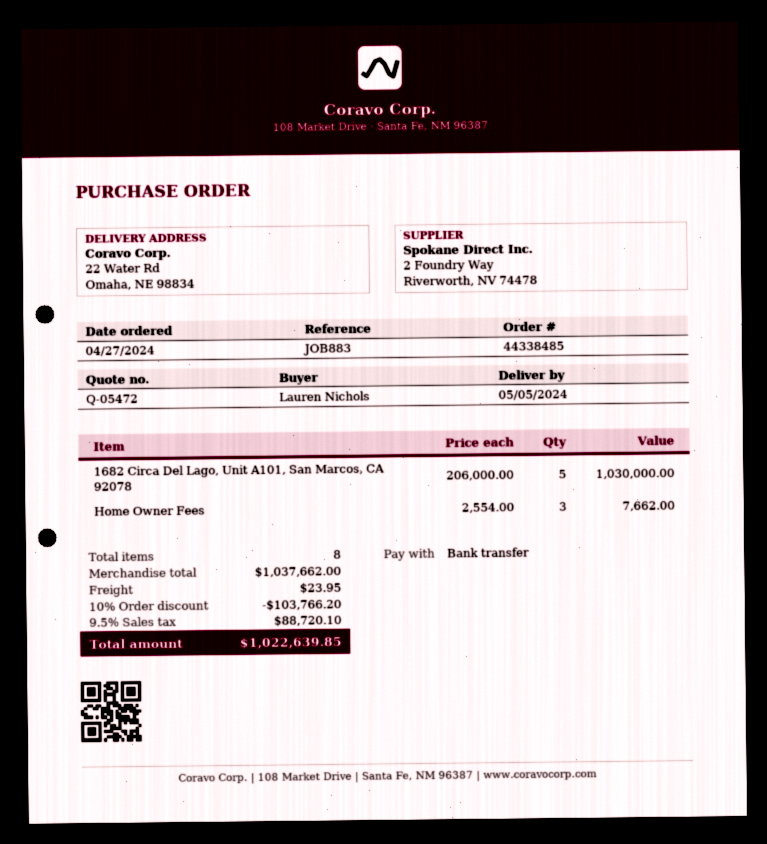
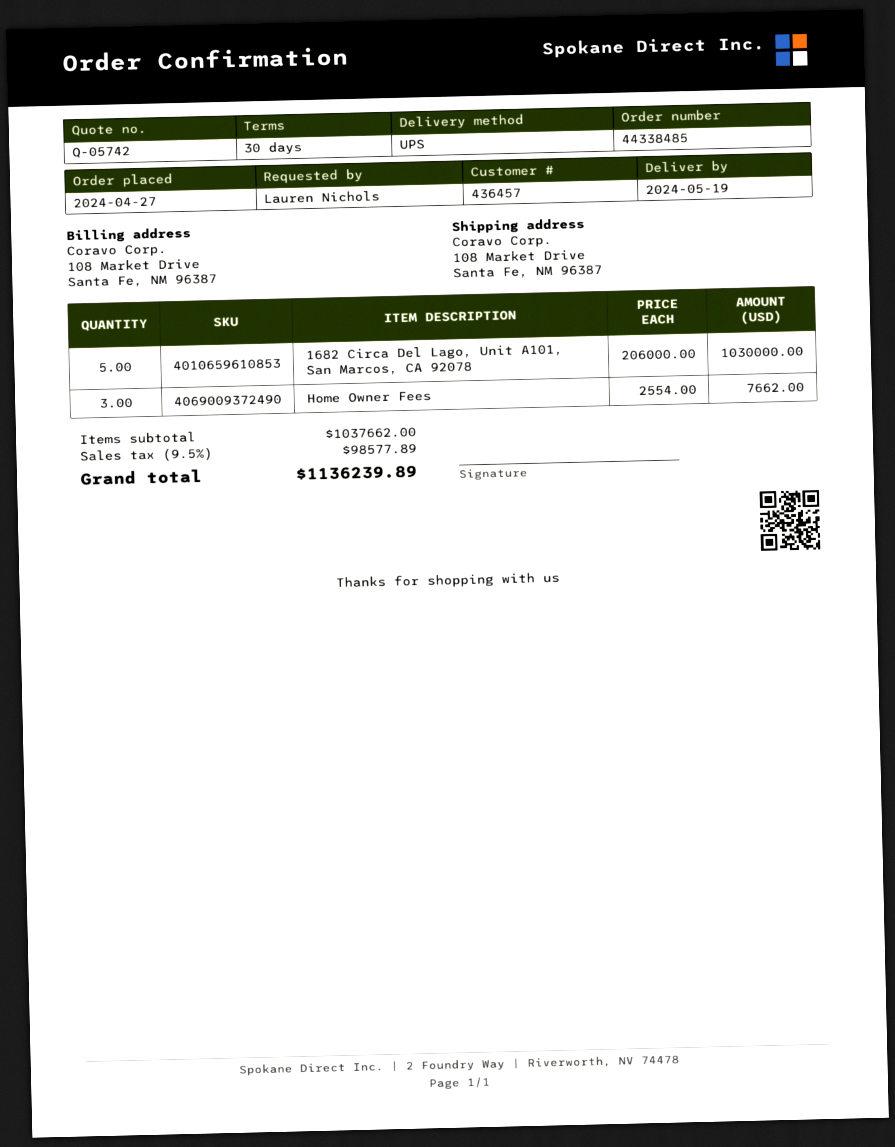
quote number: Q-05472 -> Q-05742
delivery date: 2024-05-05 -> 2024-05-19
ship to: 22 Water Rd, Omaha, NE 98834 -> 108 Market Drive, Santa Fe, NM 96387
discount: 10% = 103766.20 -> none
shipping: 23.95 -> none
tax: 9.5% = 88720.10 -> 9.5% = 98577.89
total: 1022639.85 -> 1136239.89

